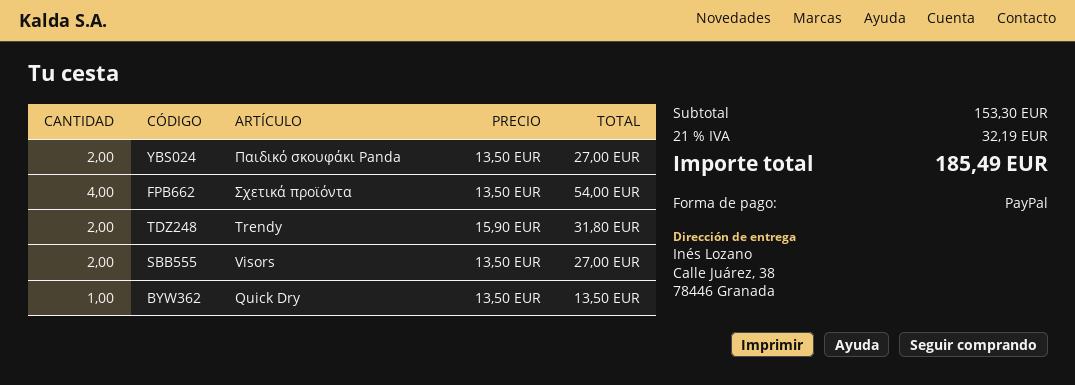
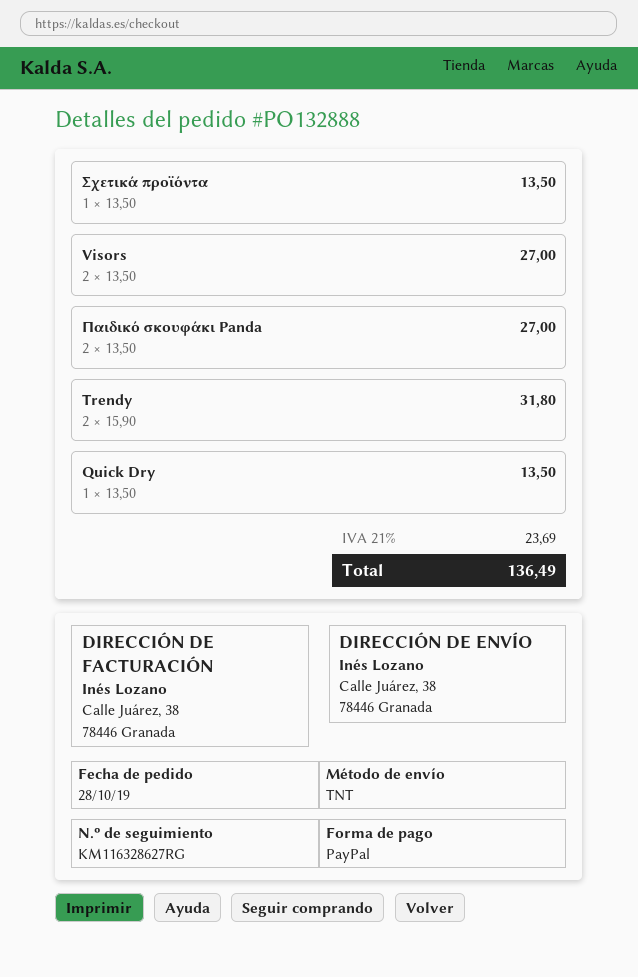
Σχετικά προϊόντα: 4 x 13.50 = 54.00 -> 1 x 13.50 = 13.50
tax: 21% = 32.19 -> 21% = 23.69
total: 185.49 -> 136.49

